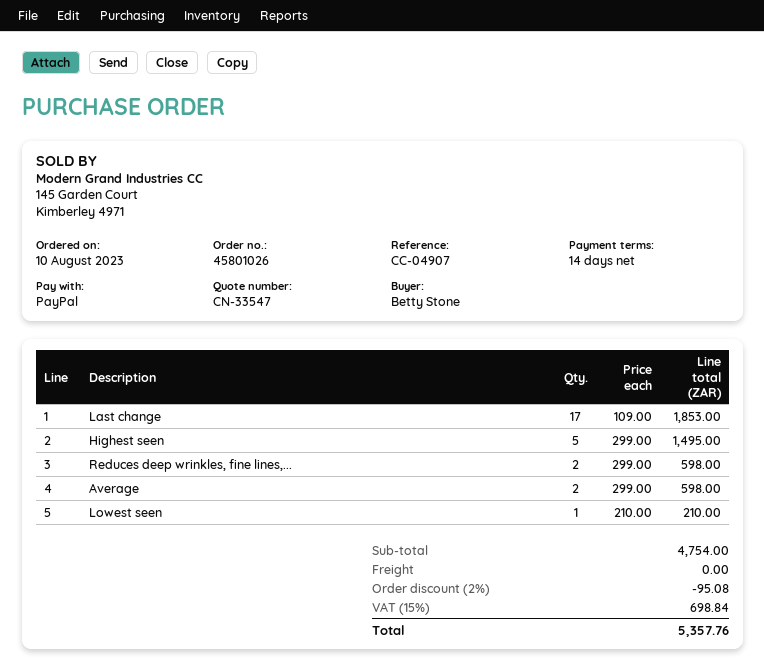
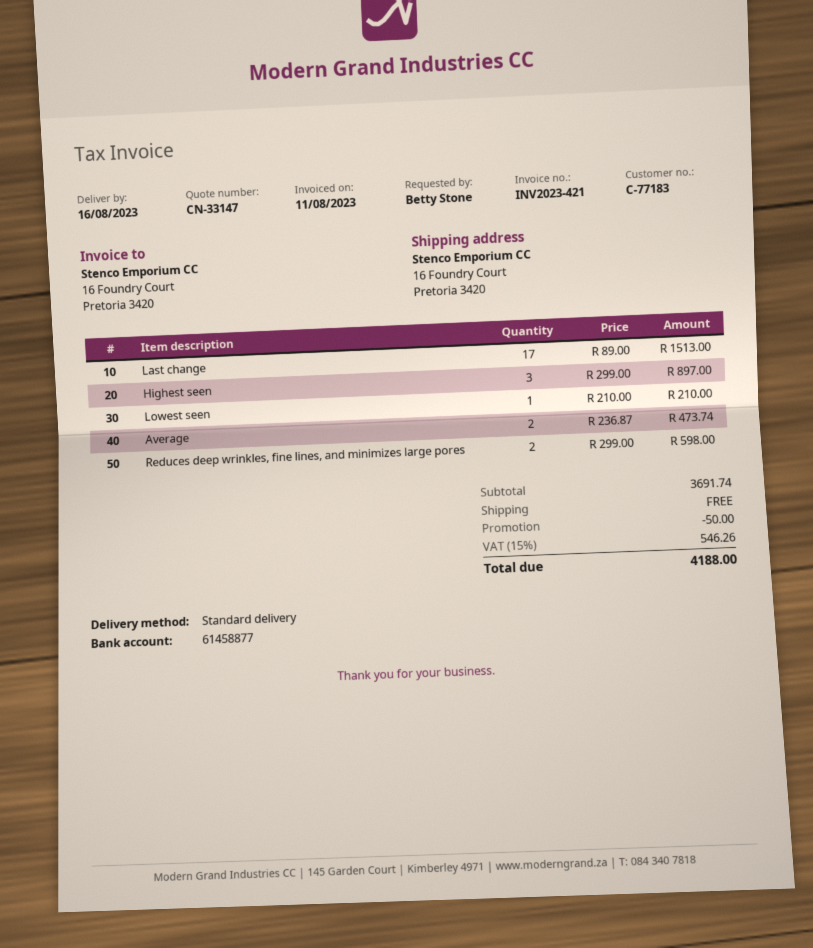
quote number: CN-33547 -> CN-33147
Last change: 17 x 109.00 = 1853.00 -> 17 x 89.00 = 1513.00
Highest seen: 5 x 299.00 = 1495.00 -> 3 x 299.00 = 897.00
Average: 2 x 299.00 = 598.00 -> 2 x 236.87 = 473.74
subtotal: 4754.00 -> 3691.74
discount: 95.08 -> 50.00
tax: 15% = 698.84 -> 15% = 546.26
total: 5357.76 -> 4188.00

